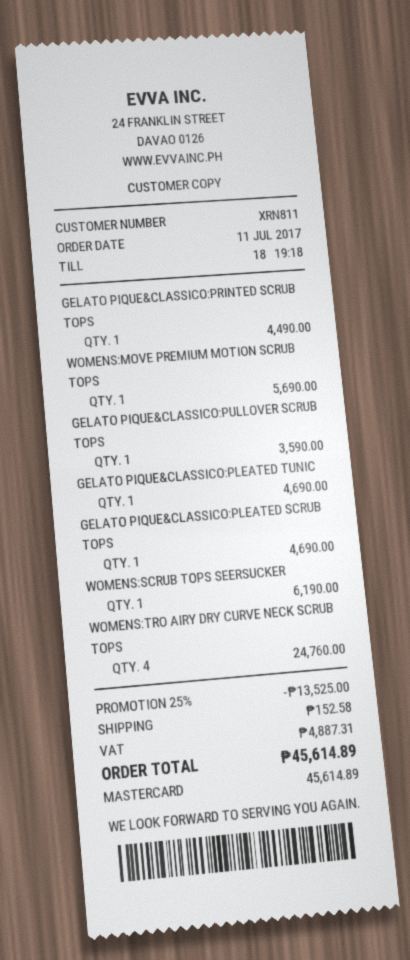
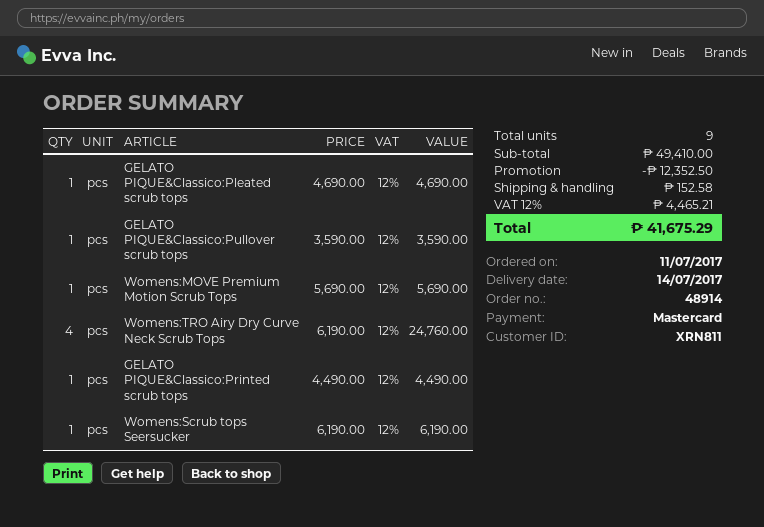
GELATO PIQUE&CLASSICO:PLEATED TUNIC: 1 for 4690.00 -> none
discount: 13525.00 -> 12352.50
tax: 4887.31 -> 4465.21
total: 45614.89 -> 41675.29

